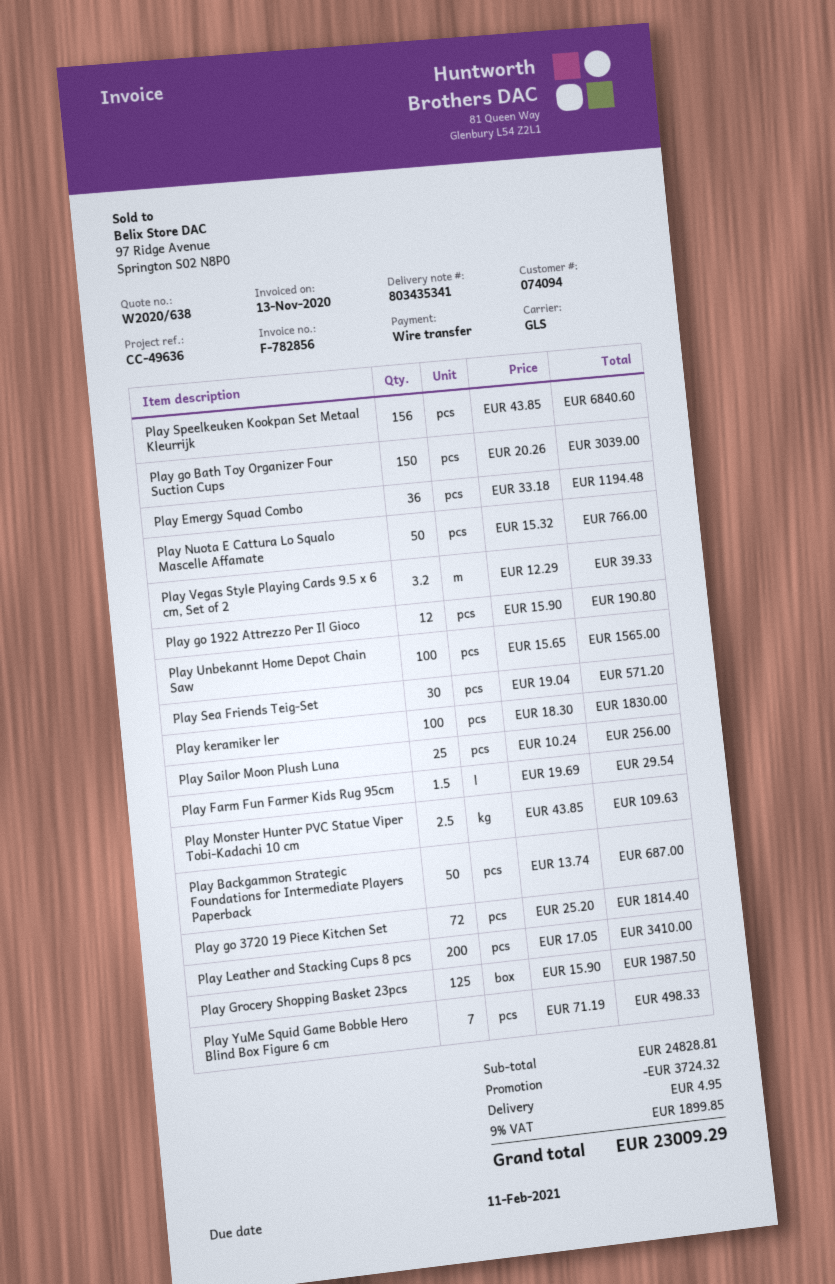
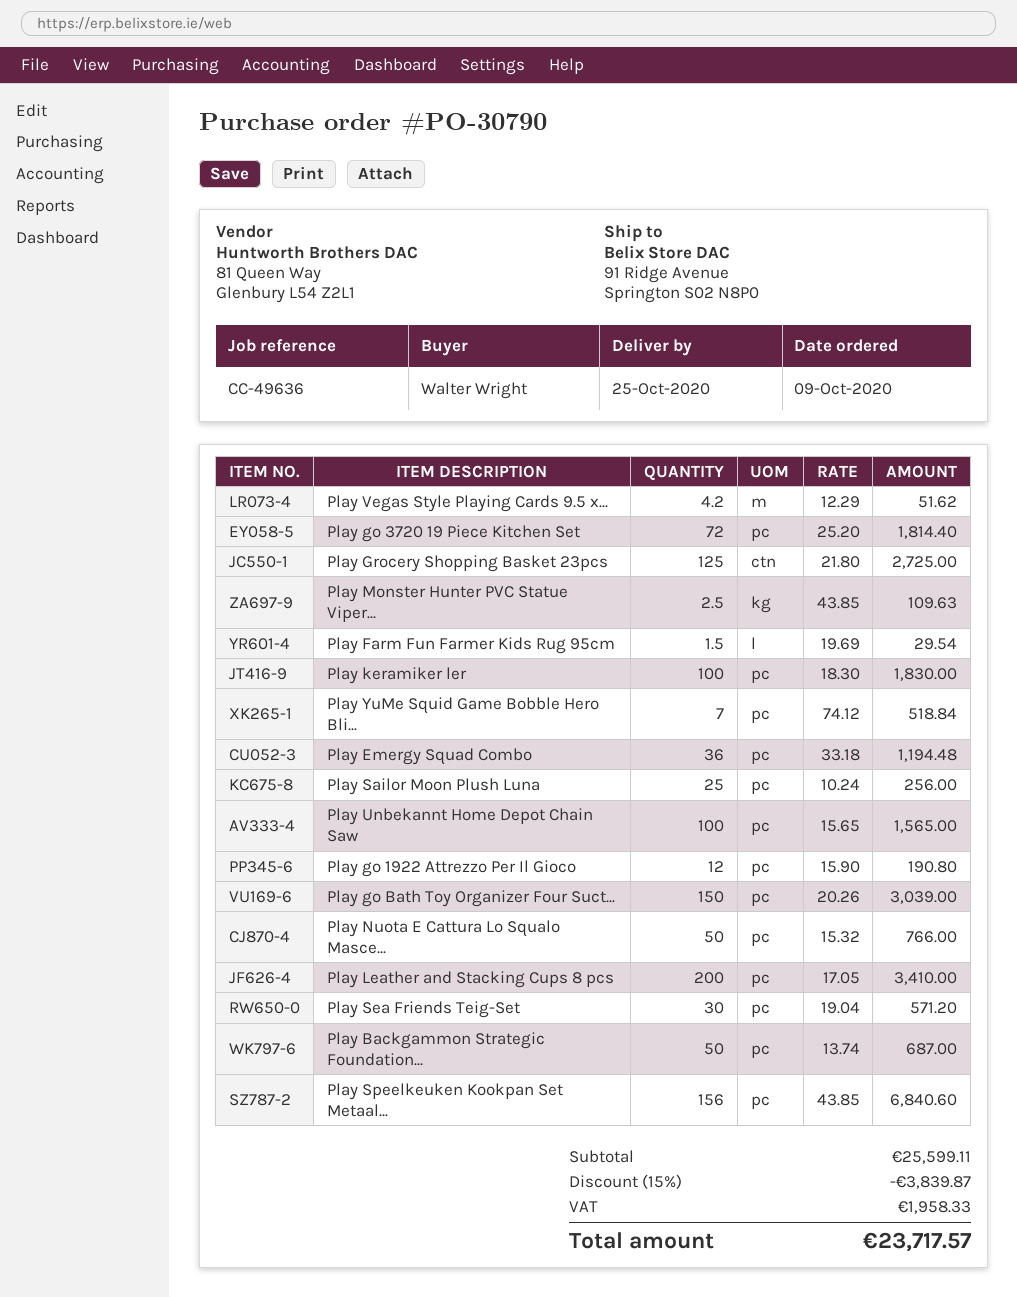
Play Vegas Style Playing Cards 9.5 x 6 cm, Set of 2: 3.2 x 12.29 = 39.33 -> 4.2 x 12.29 = 51.62
Play Grocery Shopping Basket 23pcs: 125 x 15.90 = 1987.50 -> 125 x 21.80 = 2725.00
Play YuMe Squid Game Bobble Hero Blind Box Figure 6 cm: 7 x 71.19 = 498.33 -> 7 x 74.12 = 518.84
subtotal: 24828.81 -> 25599.11
discount: 3724.32 -> 3839.87
shipping: 4.95 -> none
tax: 1899.85 -> 1958.33
total: 23009.29 -> 23717.57

